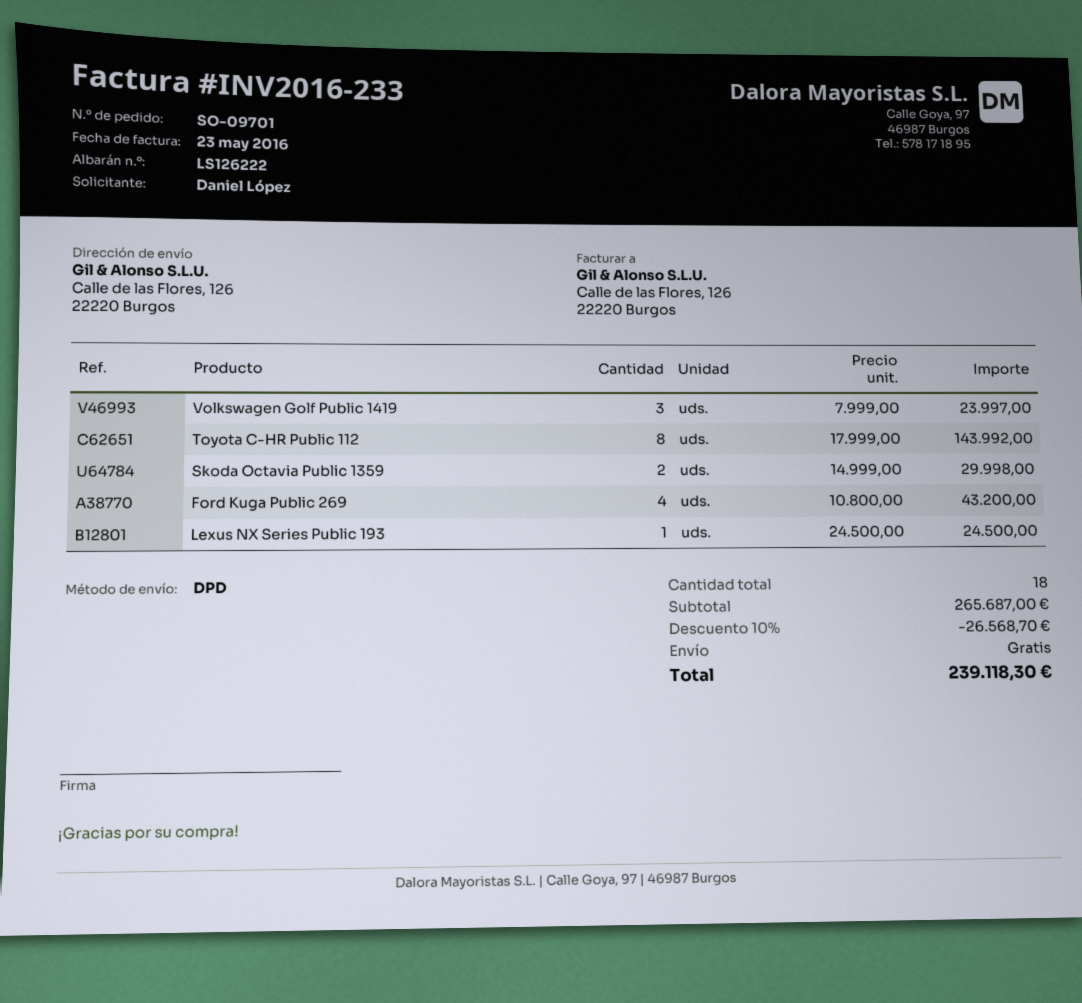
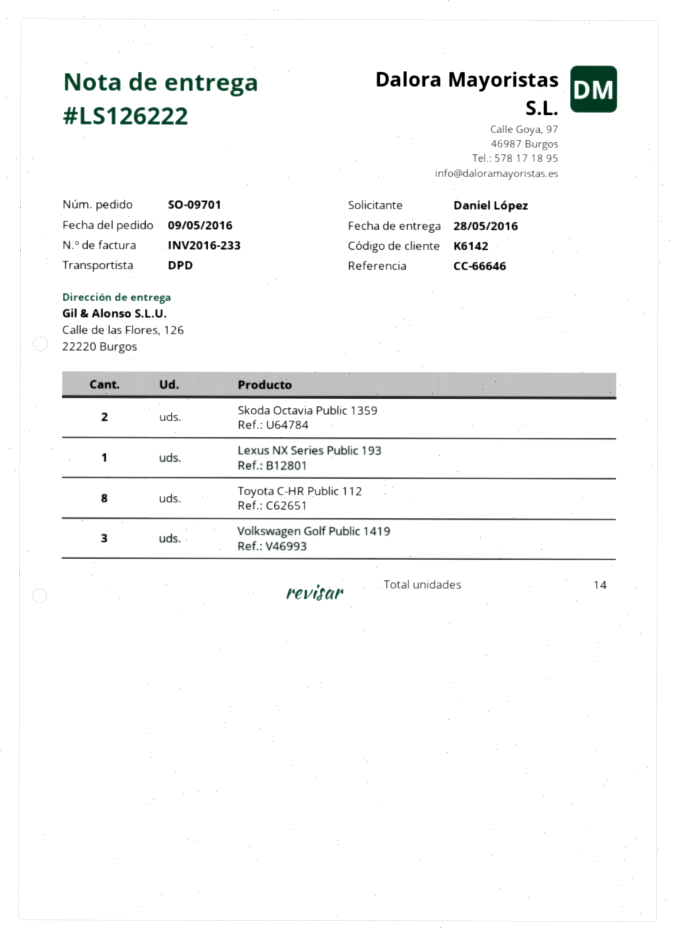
Ford Kuga Public 269: 4 -> none
total quantity: 18 -> 14

